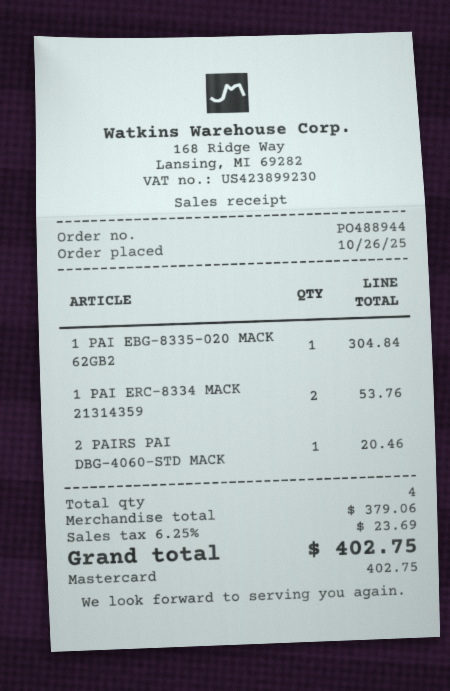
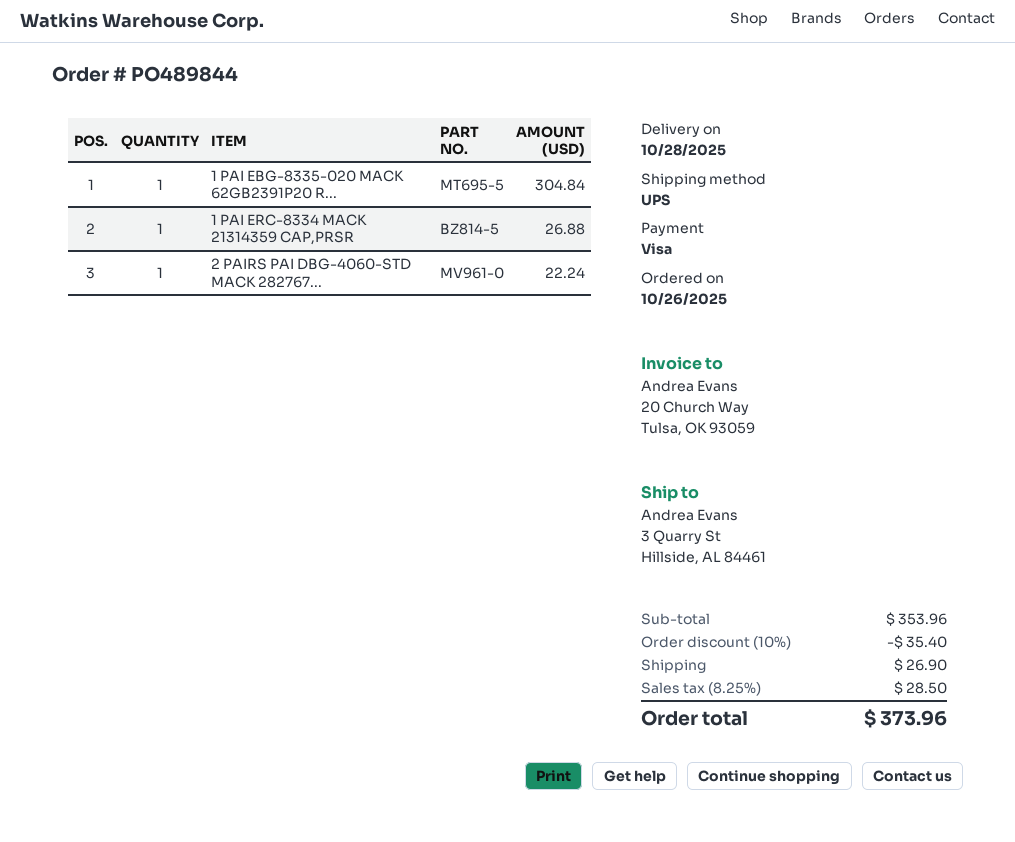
order number: PO488944 -> PO489844
payment method: Mastercard -> Visa
1 PAI ERC-8334 MACK 21314359: 2 for 53.76 -> 1 for 26.88
2 PAIRS PAI DBG-4060-STD MACK: 1 for 20.46 -> 1 for 22.24
subtotal: 379.06 -> 353.96
discount: none -> 10% = 35.40
shipping: none -> 26.90
tax: 6.25% = 23.69 -> 8.25% = 28.50
total: 402.75 -> 373.96

